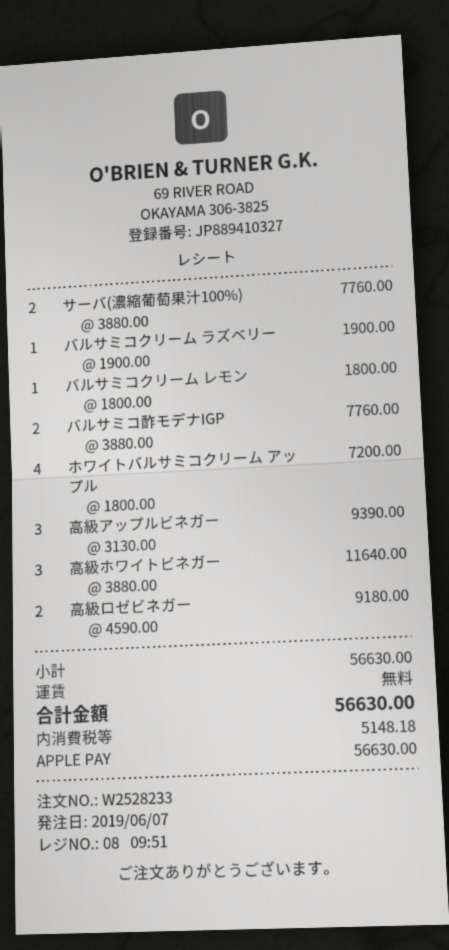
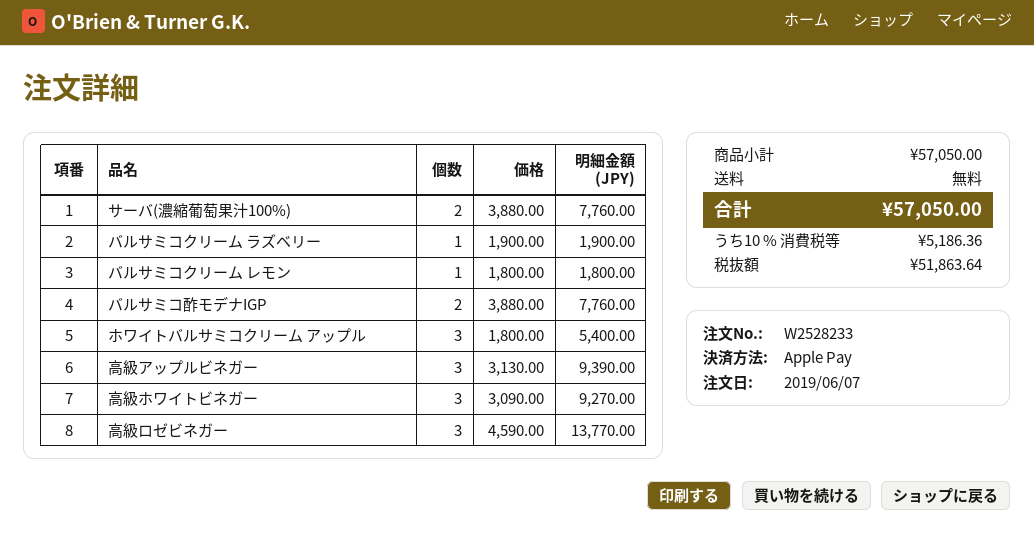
ホワイトバルサミコクリーム アップル: 4 x 1800.00 = 7200.00 -> 3 x 1800.00 = 5400.00
高級ホワイトビネガー: 3 x 3880.00 = 11640.00 -> 3 x 3090.00 = 9270.00
高級ロゼビネガー: 2 x 4590.00 = 9180.00 -> 3 x 4590.00 = 13770.00
subtotal: 56630.00 -> 57050.00
tax: 5148.18 -> 5186.36
total: 56630.00 -> 57050.00

